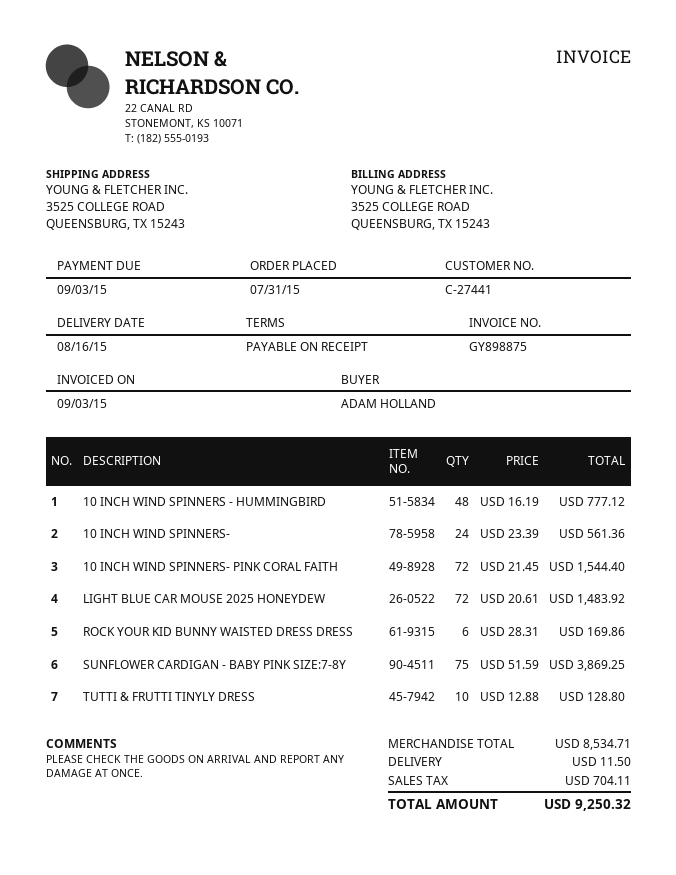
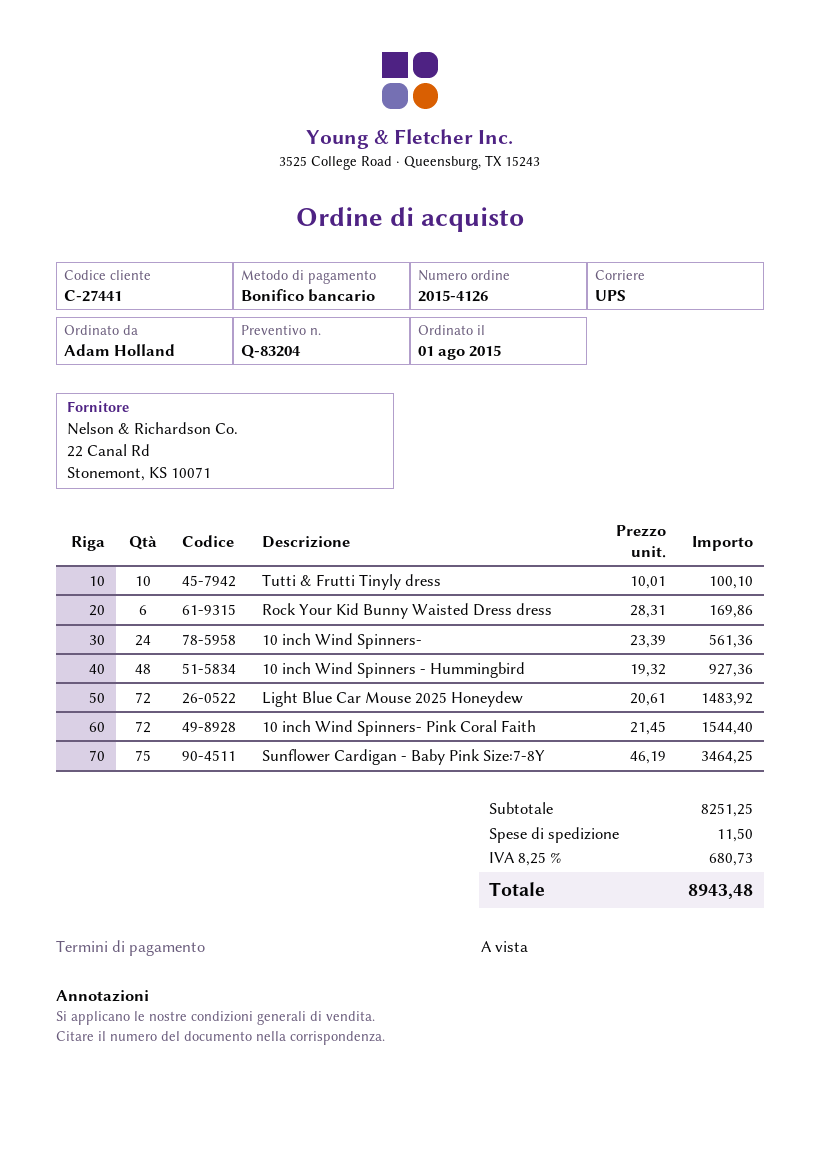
order date: 2015-07-31 -> 2015-08-01
10 INCH WIND SPINNERS - HUMMINGBIRD: 48 x 16.19 = 777.12 -> 48 x 19.32 = 927.36
SUNFLOWER CARDIGAN - BABY PINK SIZE:7-8Y: 75 x 51.59 = 3869.25 -> 75 x 46.19 = 3464.25
TUTTI & FRUTTI TINYLY DRESS: 10 x 12.88 = 128.80 -> 10 x 10.01 = 100.10
subtotal: 8534.71 -> 8251.25
tax: 704.11 -> 680.73
total: 9250.32 -> 8943.48

